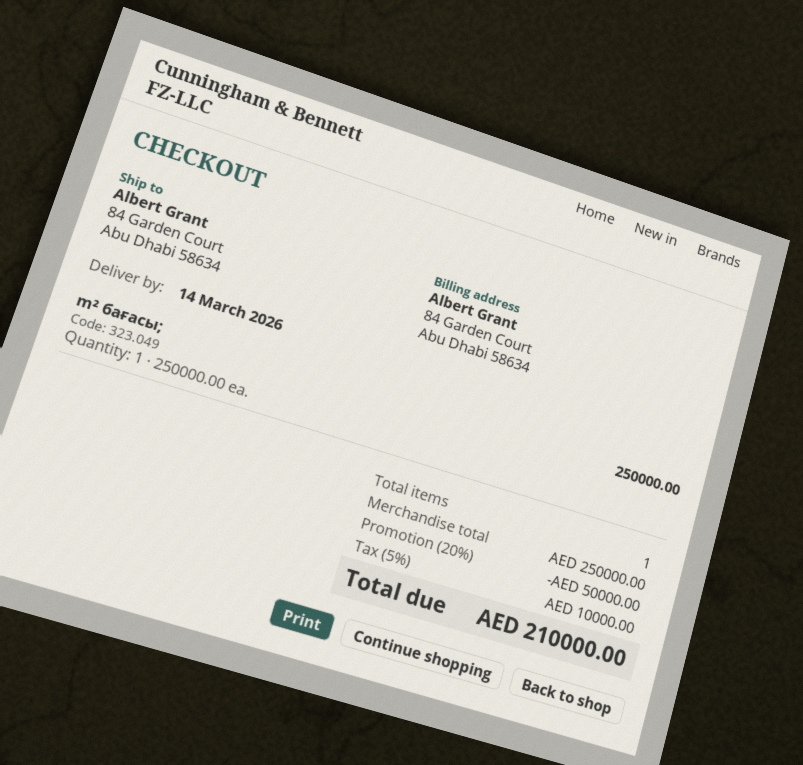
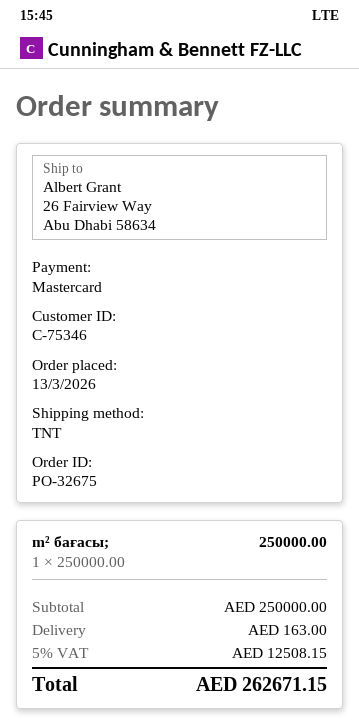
ship to: 84 Garden Court, Abu Dhabi 58634 -> 26 Fairview Way, Abu Dhabi 58634
discount: 20% = 50000.00 -> none
shipping: none -> 163.00
tax: 5% = 10000.00 -> 5% = 12508.15
total: 210000.00 -> 262671.15

